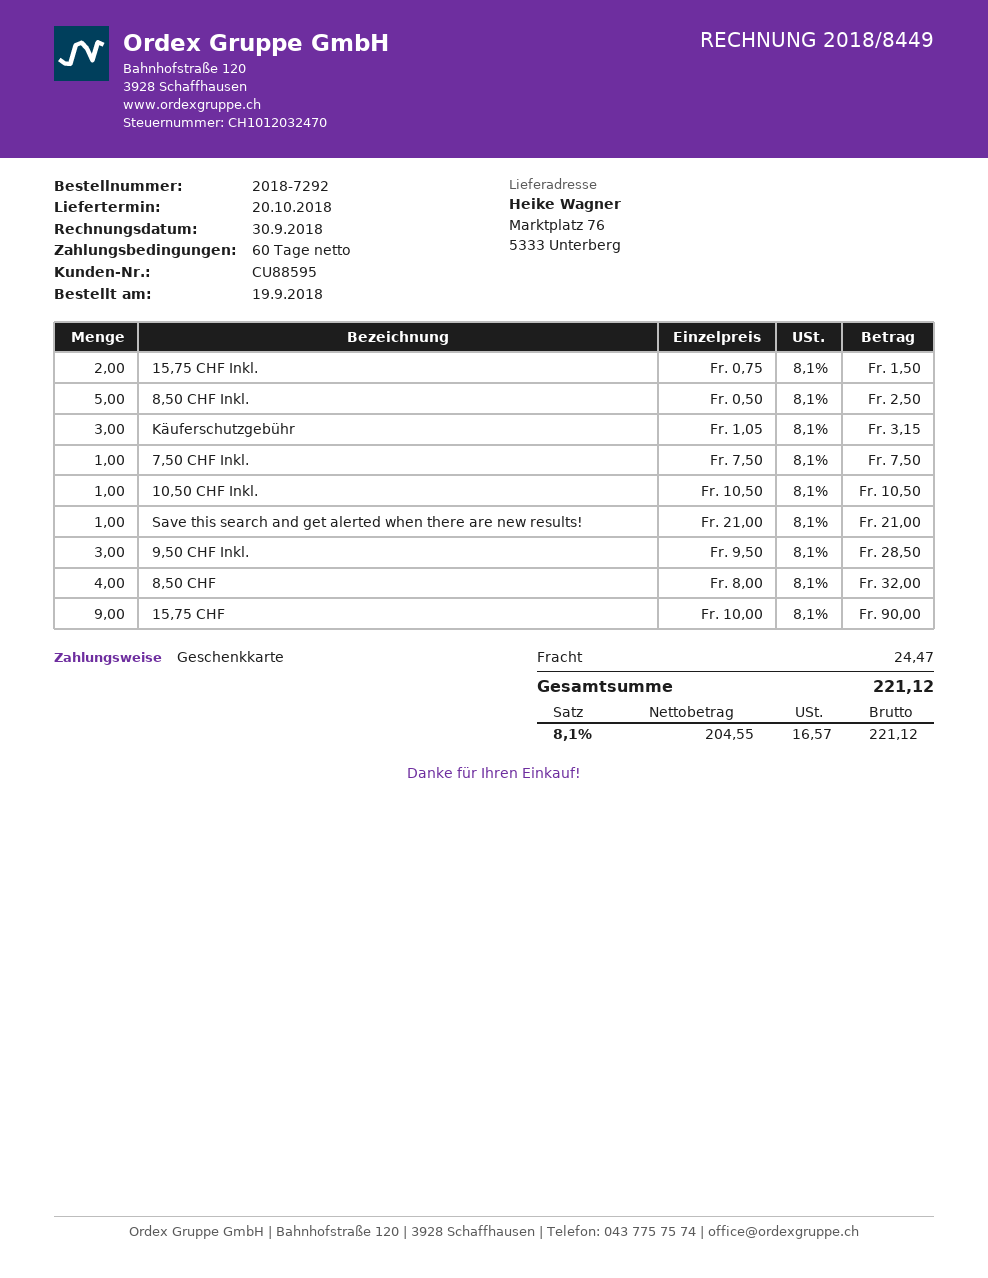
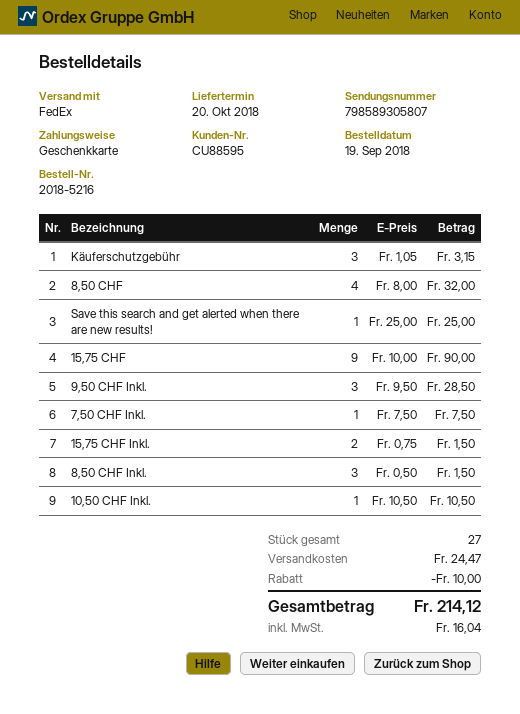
order number: 2018-7292 -> 2018-5216
8,50 CHF Inkl.: 5 x 0.50 = 2.50 -> 3 x 0.50 = 1.50
Save this search and get alerted when there are new results!: 1 x 21.00 = 21.00 -> 1 x 25.00 = 25.00
discount: none -> 10.00
tax: 16.57 -> 16.04
total: 221.12 -> 214.12

